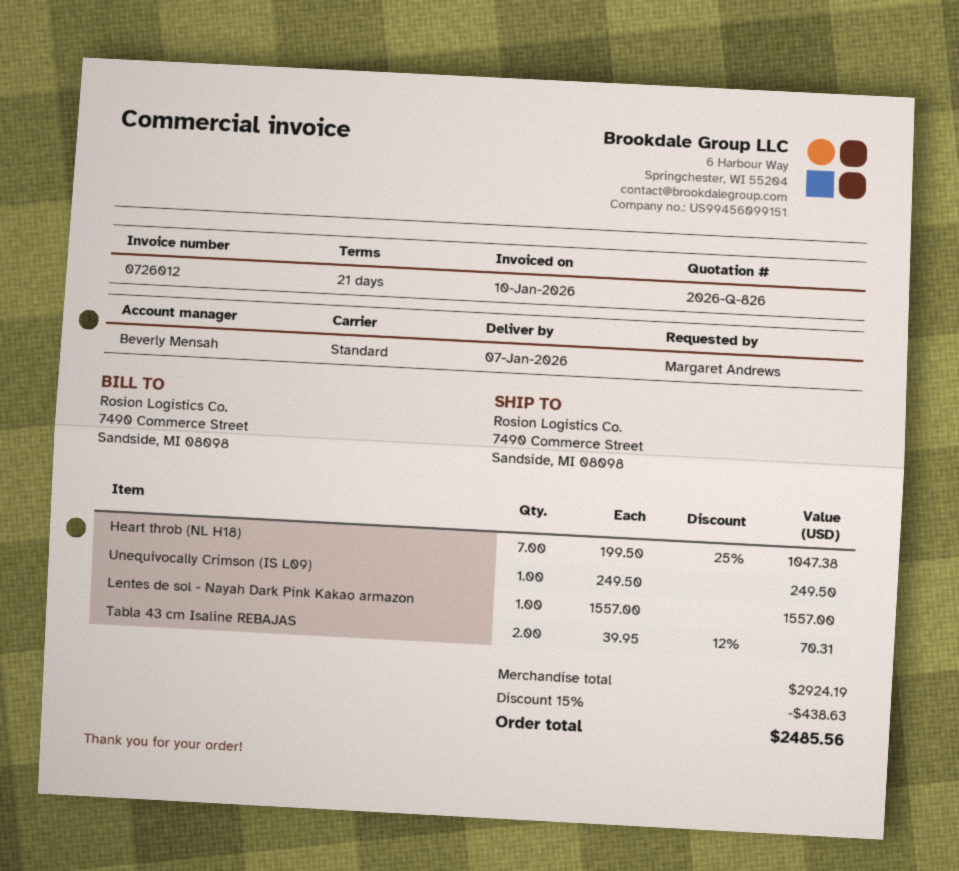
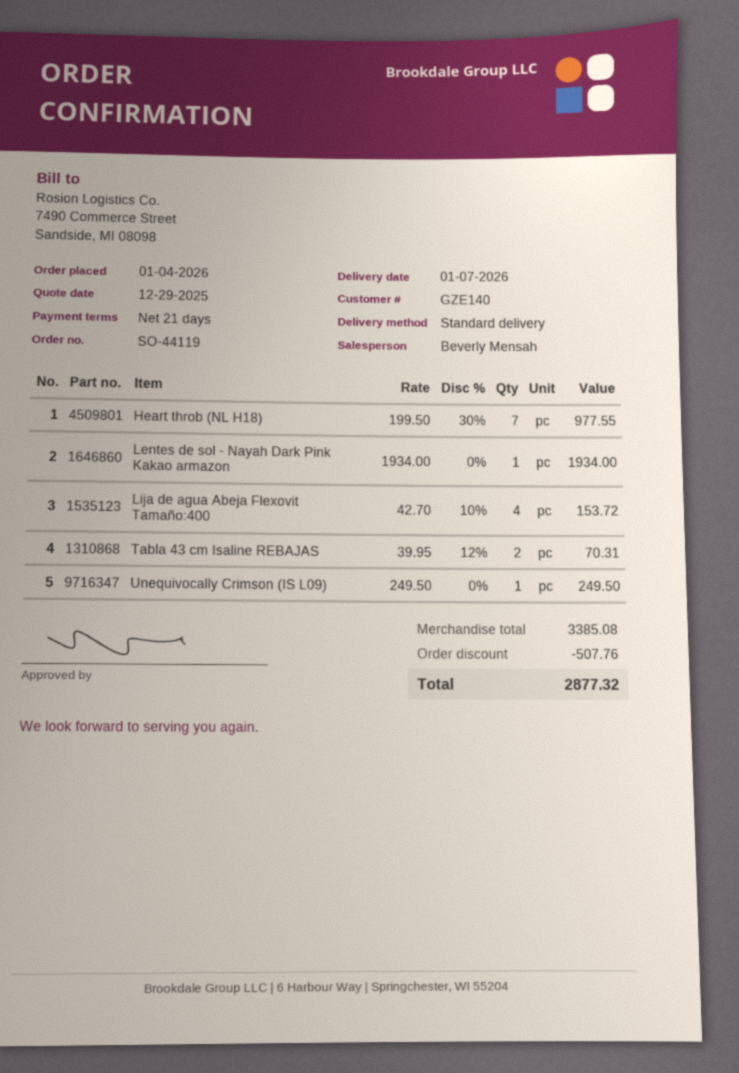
Heart throb (NL H18): 7 x 199.50 - 25% = 1047.38 -> 7 x 199.50 - 30% = 977.55
Lentes de sol - Nayah Dark Pink Kakao armazon: 1 x 1557.00 = 1557.00 -> 1 x 1934.00 = 1934.00
Lija de agua Abeja Flexovit Tamaño:400: none -> 4 x 42.70 - 10% = 153.72
subtotal: 2924.19 -> 3385.08
discount: 438.63 -> 507.76
total: 2485.56 -> 2877.32

